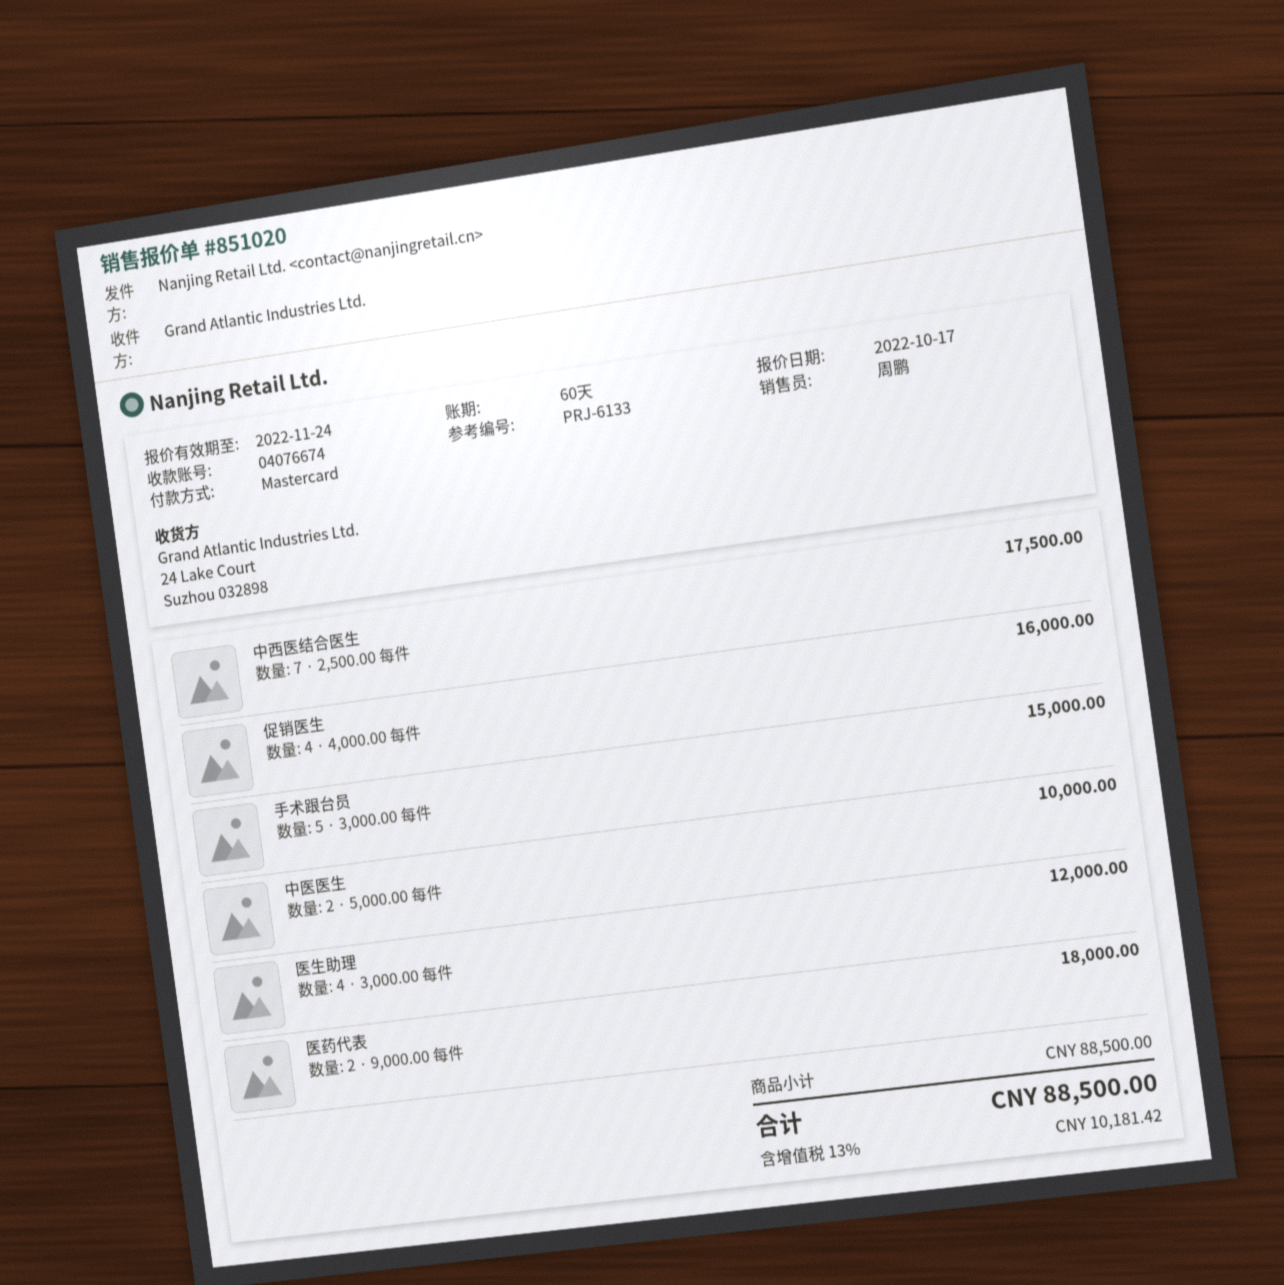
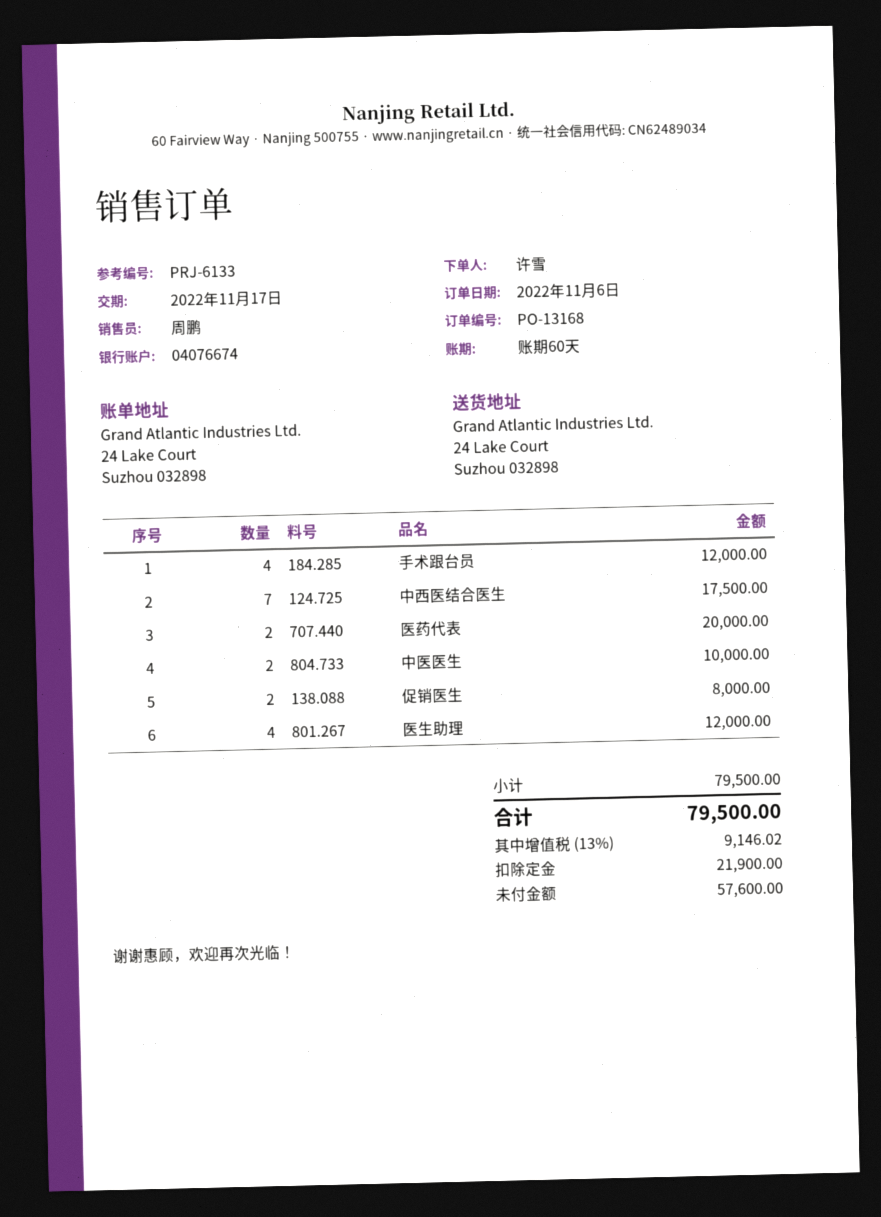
促销医生: 4 for 16000.00 -> 2 for 8000.00
手术跟台员: 5 for 15000.00 -> 4 for 12000.00
医药代表: 2 for 18000.00 -> 2 for 20000.00
subtotal: 88500.00 -> 79500.00
tax: 13% = 10181.42 -> 13% = 9146.02
total: 88500.00 -> 79500.00

